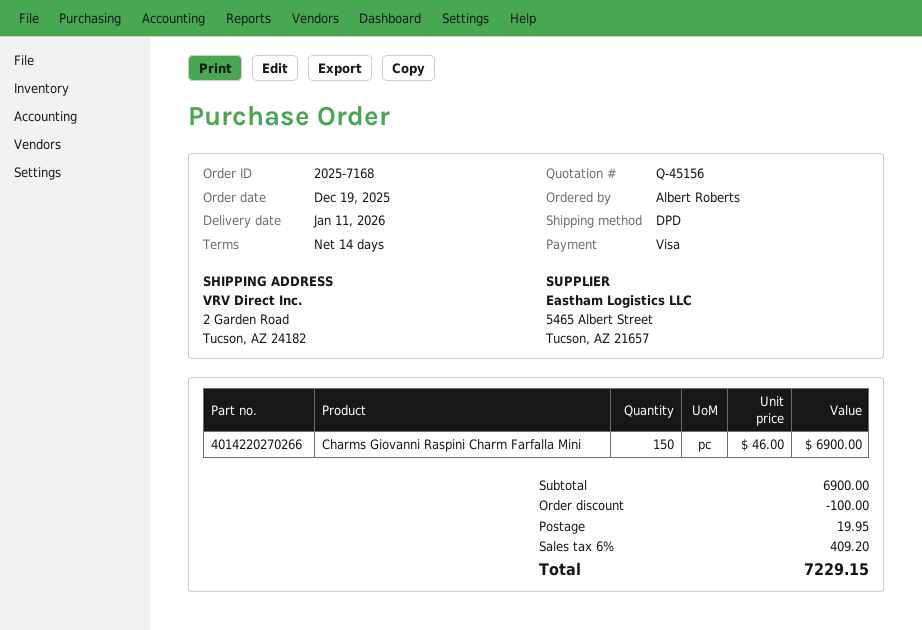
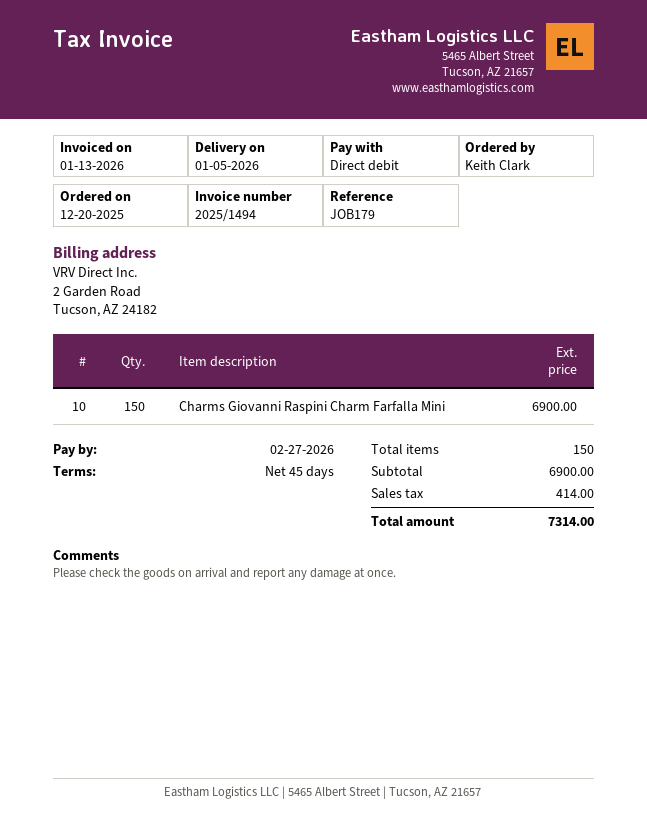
order date: 2025-12-19 -> 2025-12-20
delivery date: 2026-01-11 -> 2026-01-05
payment terms: 14 days -> 45 days
ordered by: Albert Roberts -> Keith Clark
payment method: Visa -> direct debit
discount: 100.00 -> none
shipping: 19.95 -> none
tax: 409.20 -> 414.00
total: 7229.15 -> 7314.00

